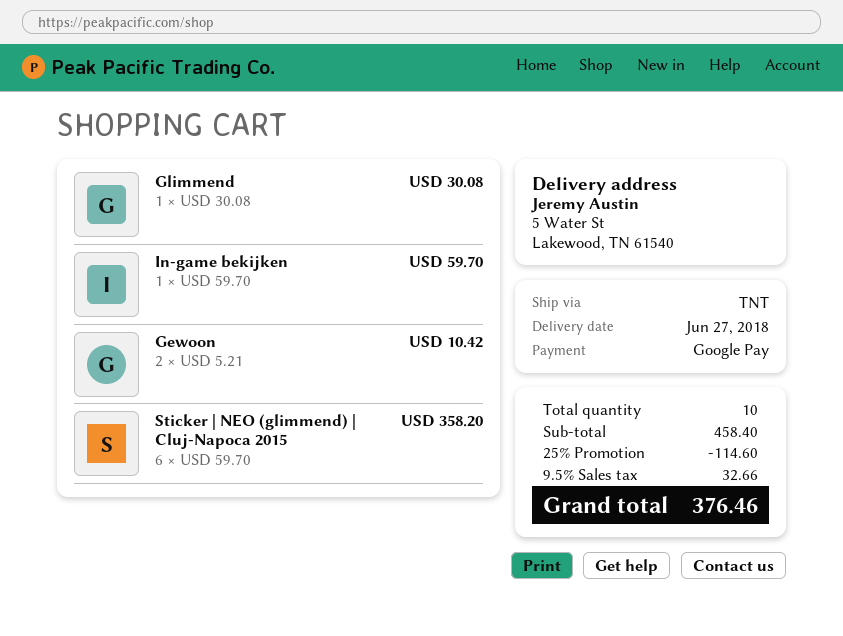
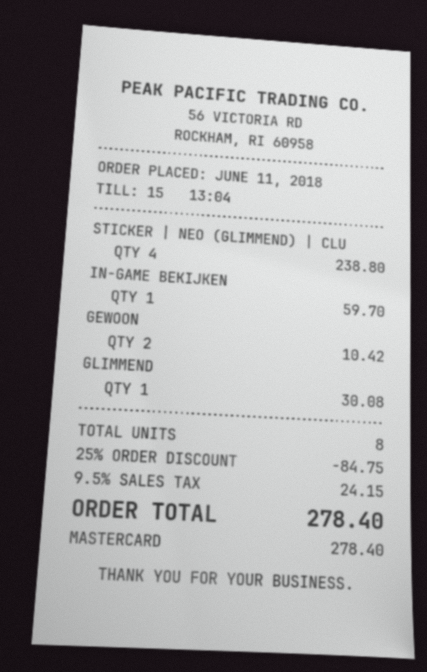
payment method: Google Pay -> Mastercard
Sticker | NEO (glimmend) | Cluj-Napoca 2015: 6 for 358.20 -> 4 for 238.80
total quantity: 10 -> 8
discount: 25% = 114.60 -> 25% = 84.75
tax: 9.5% = 32.66 -> 9.5% = 24.15
total: 376.46 -> 278.40

